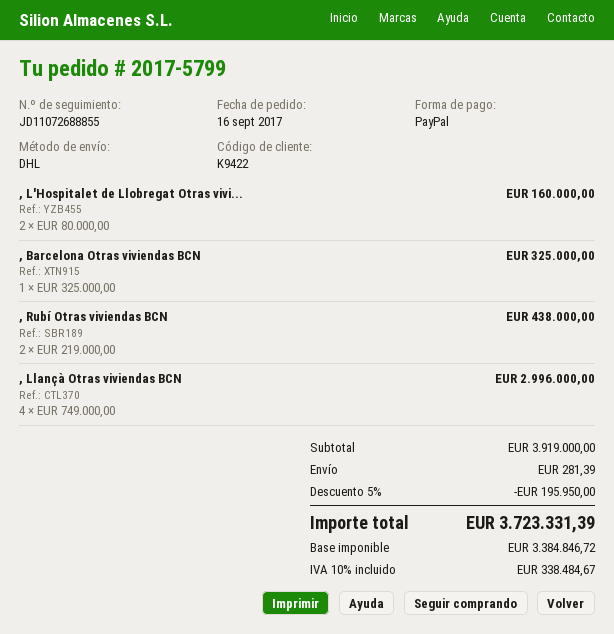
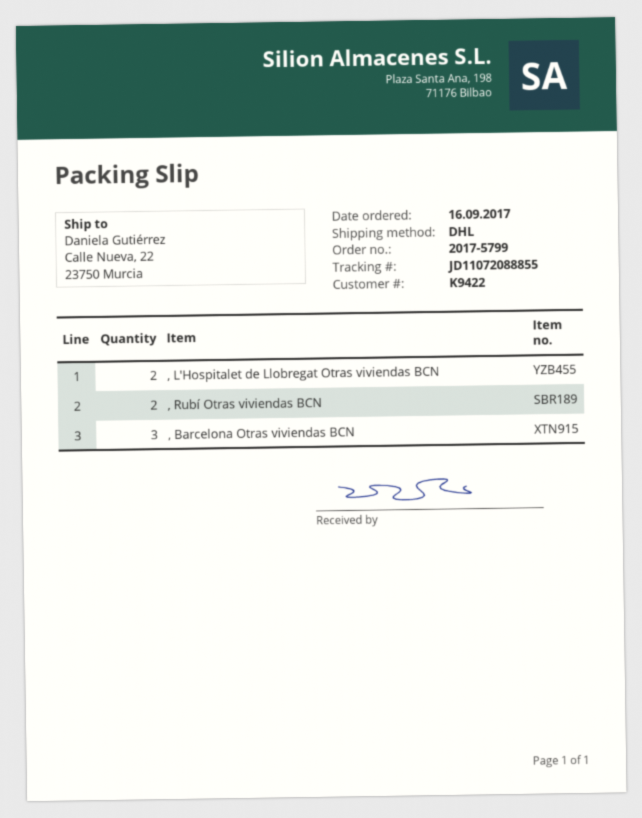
tracking number: JD11072688855 -> JD11072088855
, Barcelona Otras viviendas BCN: 1 -> 3
, Llançà Otras viviendas BCN: 4 -> none

